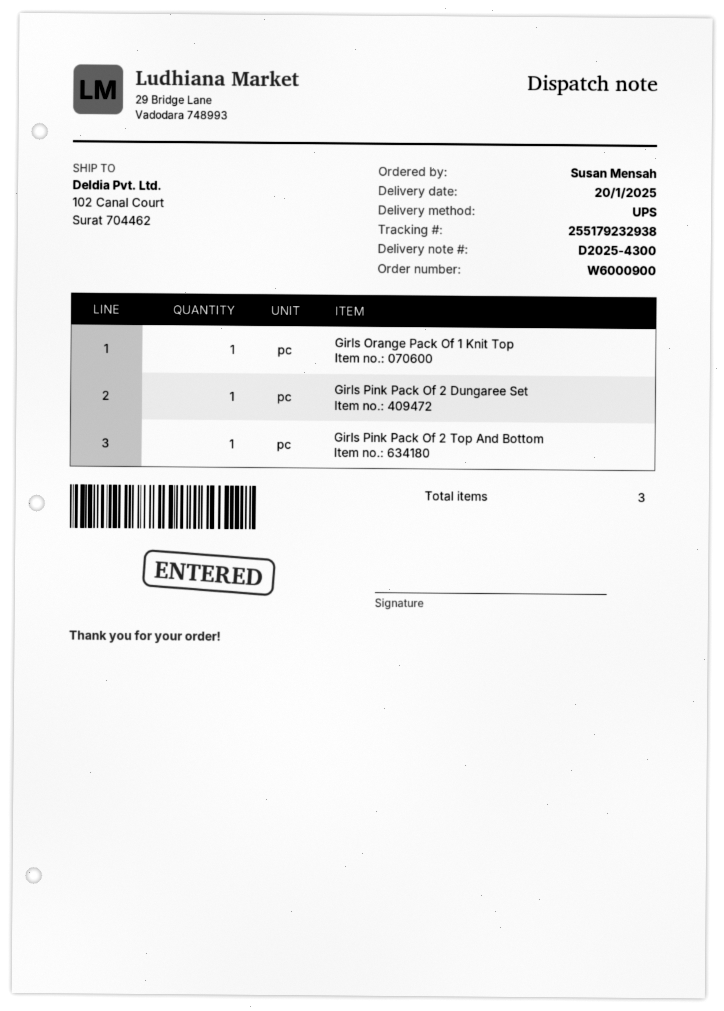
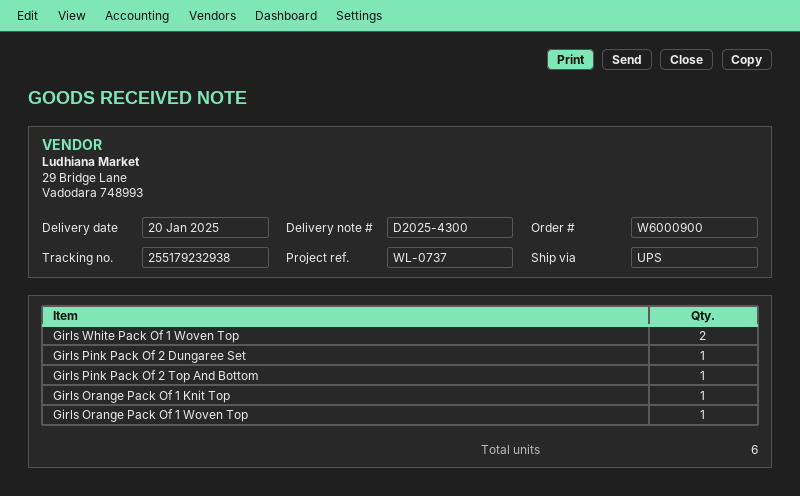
Girls White Pack Of 1 Woven Top: none -> 2
Girls Orange Pack Of 1 Woven Top: none -> 1
total quantity: 3 -> 6

